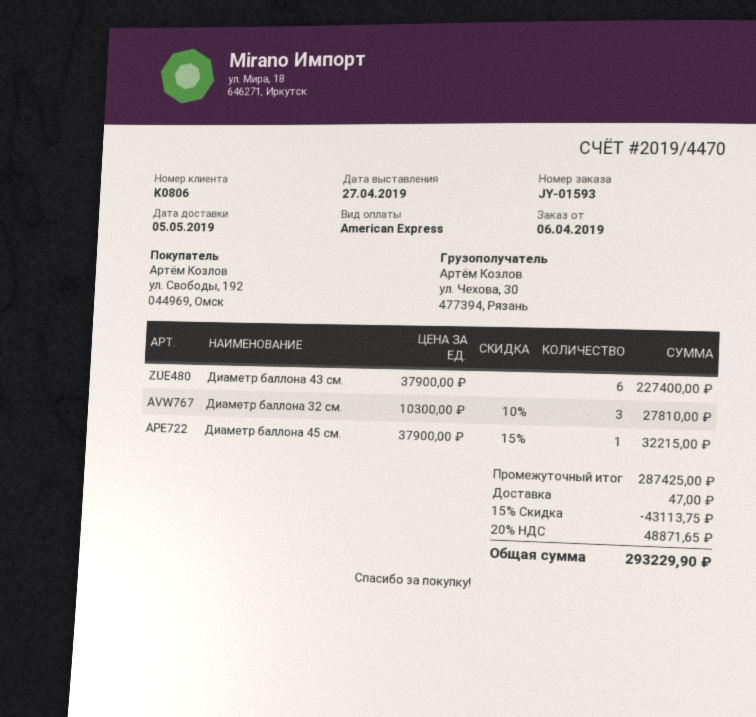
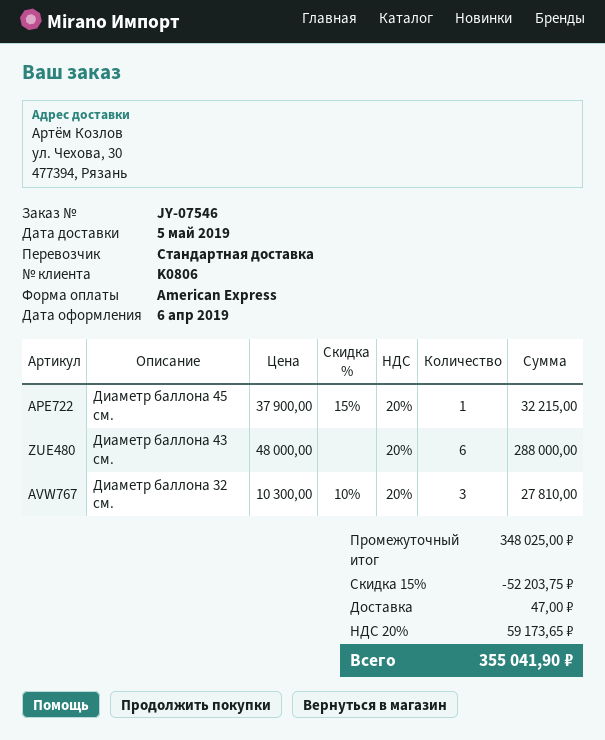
order number: JY-01593 -> JY-07546
Диаметр баллона 43 см.: 6 x 37900.00 = 227400.00 -> 6 x 48000.00 = 288000.00
subtotal: 287425.00 -> 348025.00
discount: 15% = 43113.75 -> 15% = 52203.75
tax: 20% = 48871.65 -> 20% = 59173.65
total: 293229.90 -> 355041.90

